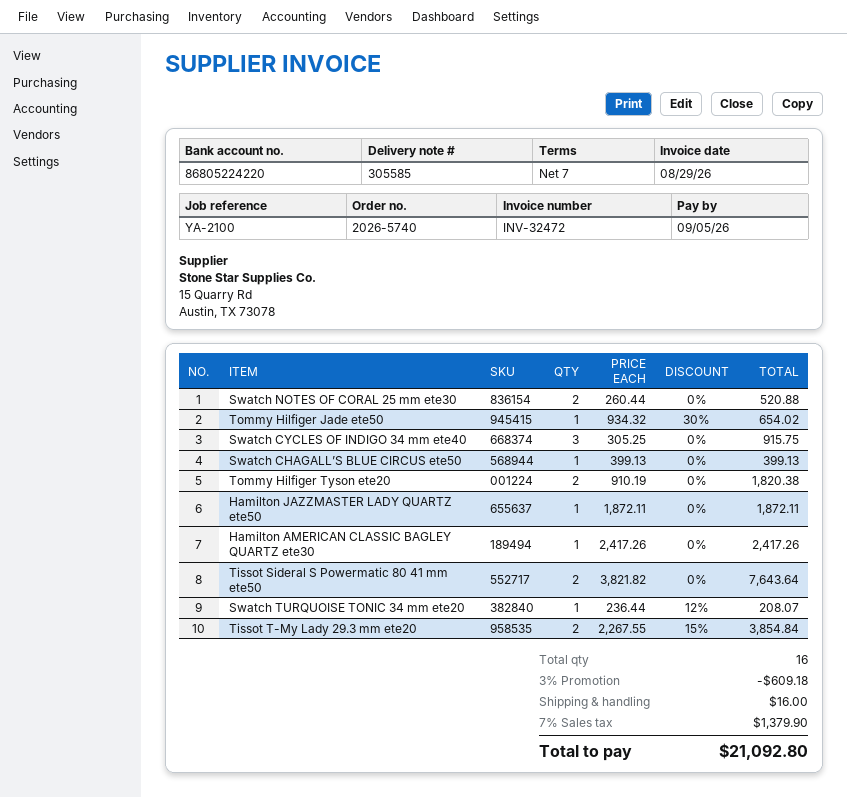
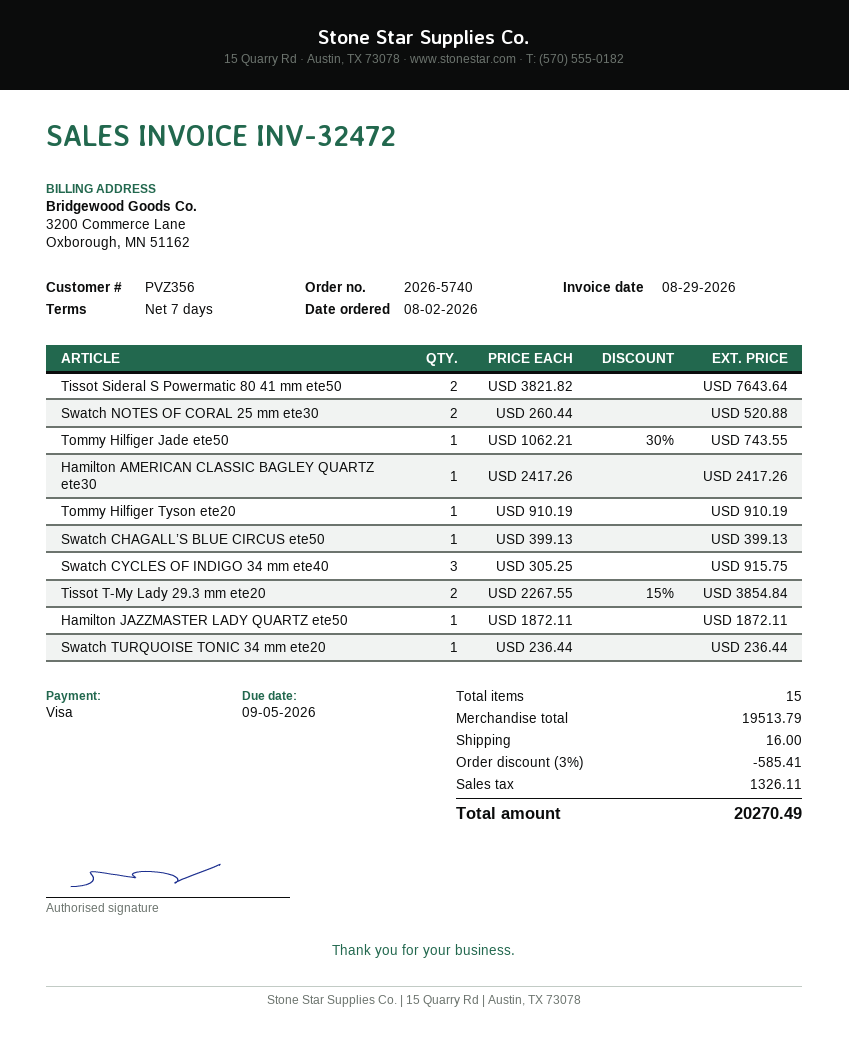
Tommy Hilfiger Jade ete50: 1 x 934.32 - 30% = 654.02 -> 1 x 1062.21 - 30% = 743.55
Tommy Hilfiger Tyson ete20: 2 x 910.19 = 1820.38 -> 1 x 910.19 = 910.19
Swatch TURQUOISE TONIC 34 mm ete20: 1 x 236.44 - 12% = 208.07 -> 1 x 236.44 = 236.44
total quantity: 16 -> 15
discount: 3% = 609.18 -> 3% = 585.41
tax: 1379.90 -> 1326.11
total: 21092.80 -> 20270.49

